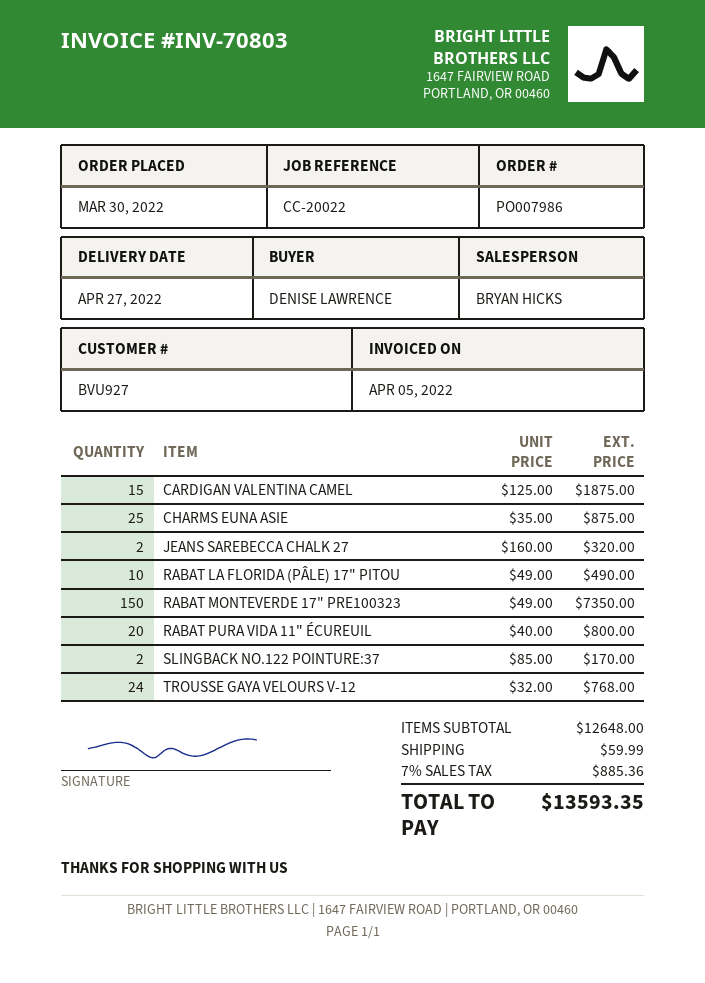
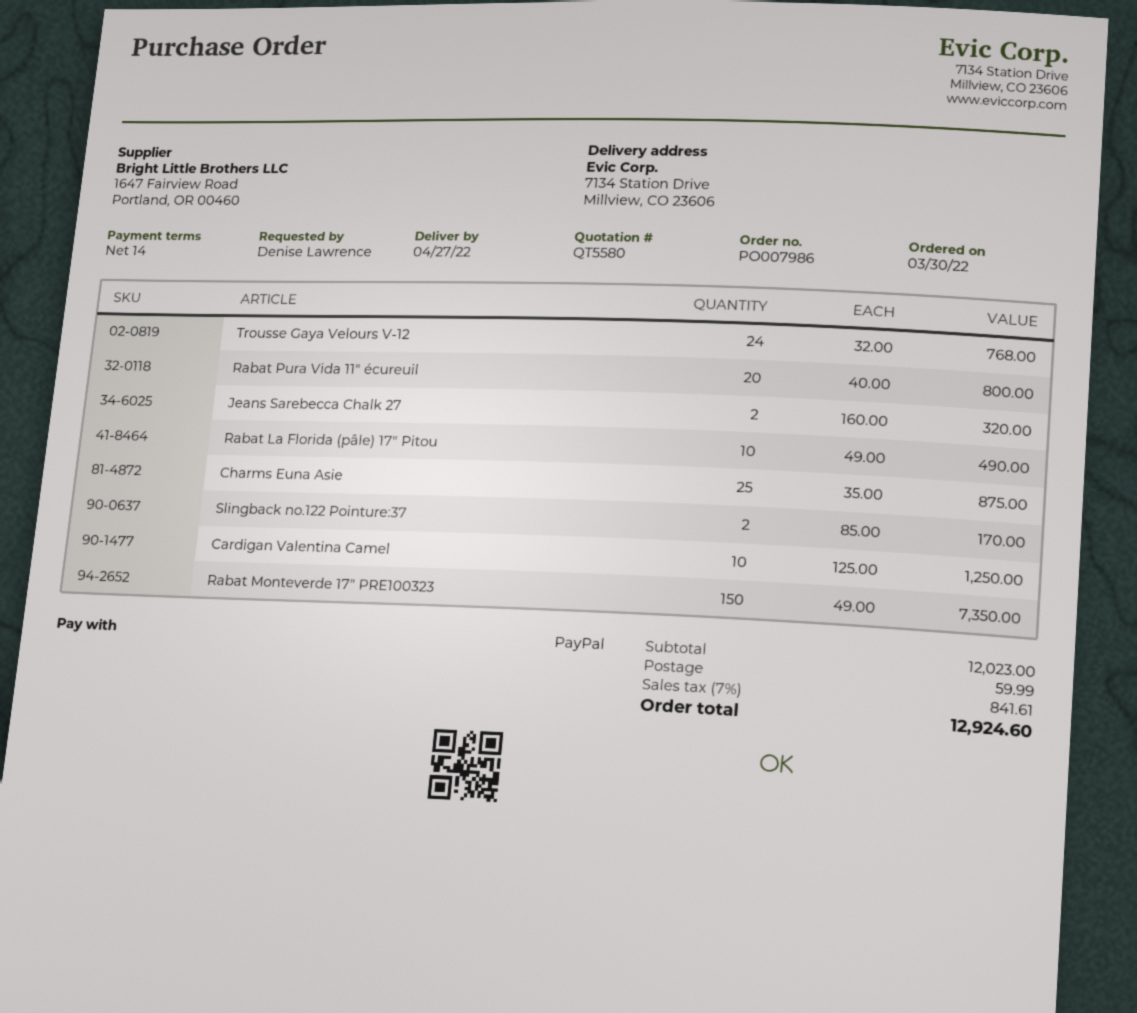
CARDIGAN VALENTINA CAMEL: 15 x 125.00 = 1875.00 -> 10 x 125.00 = 1250.00
subtotal: 12648.00 -> 12023.00
tax: 7% = 885.36 -> 7% = 841.61
total: 13593.35 -> 12924.60

